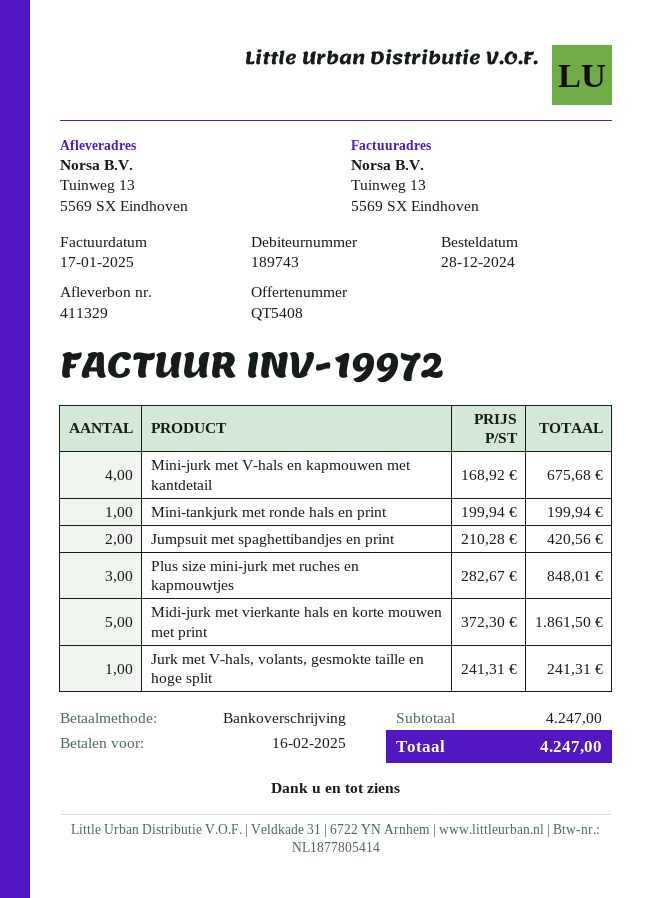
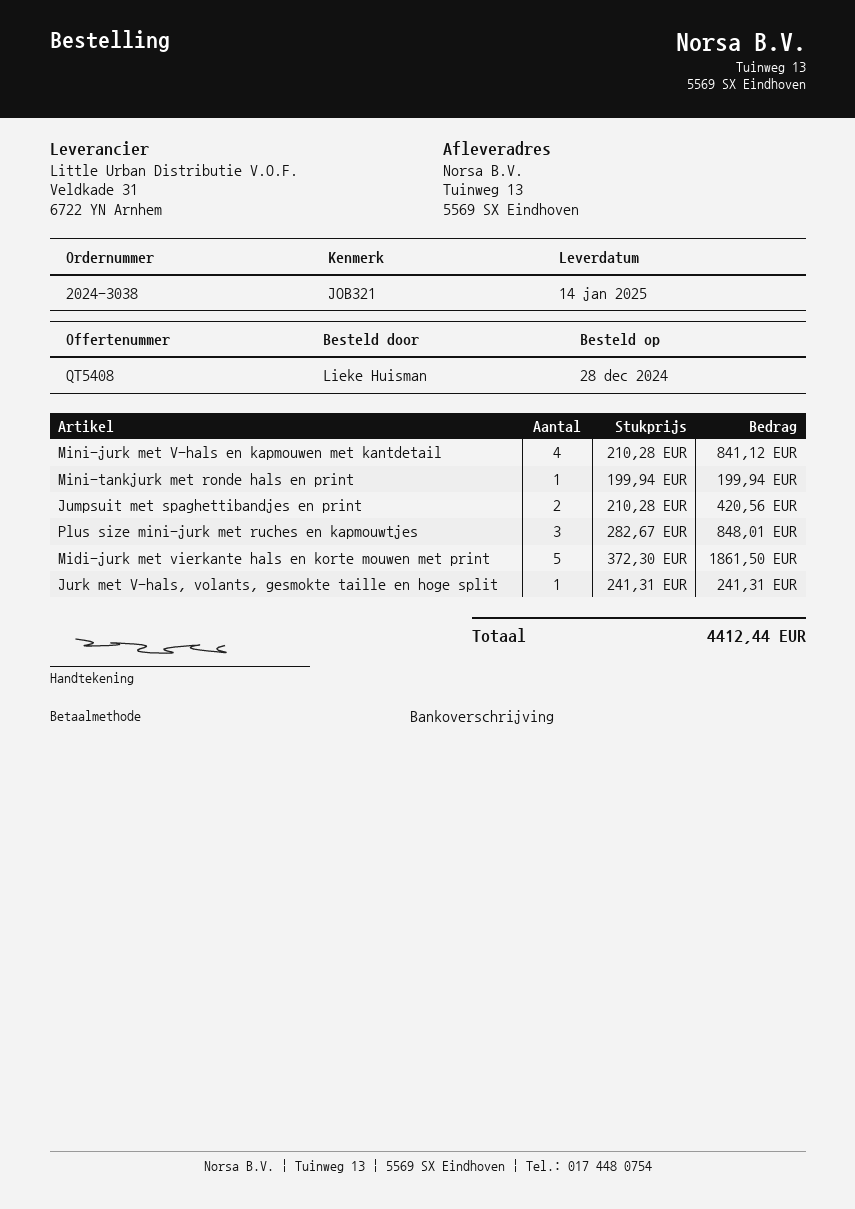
Mini-jurk met V-hals en kapmouwen met kantdetail: 4 x 168.92 = 675.68 -> 4 x 210.28 = 841.12
total: 4247.00 -> 4412.44

